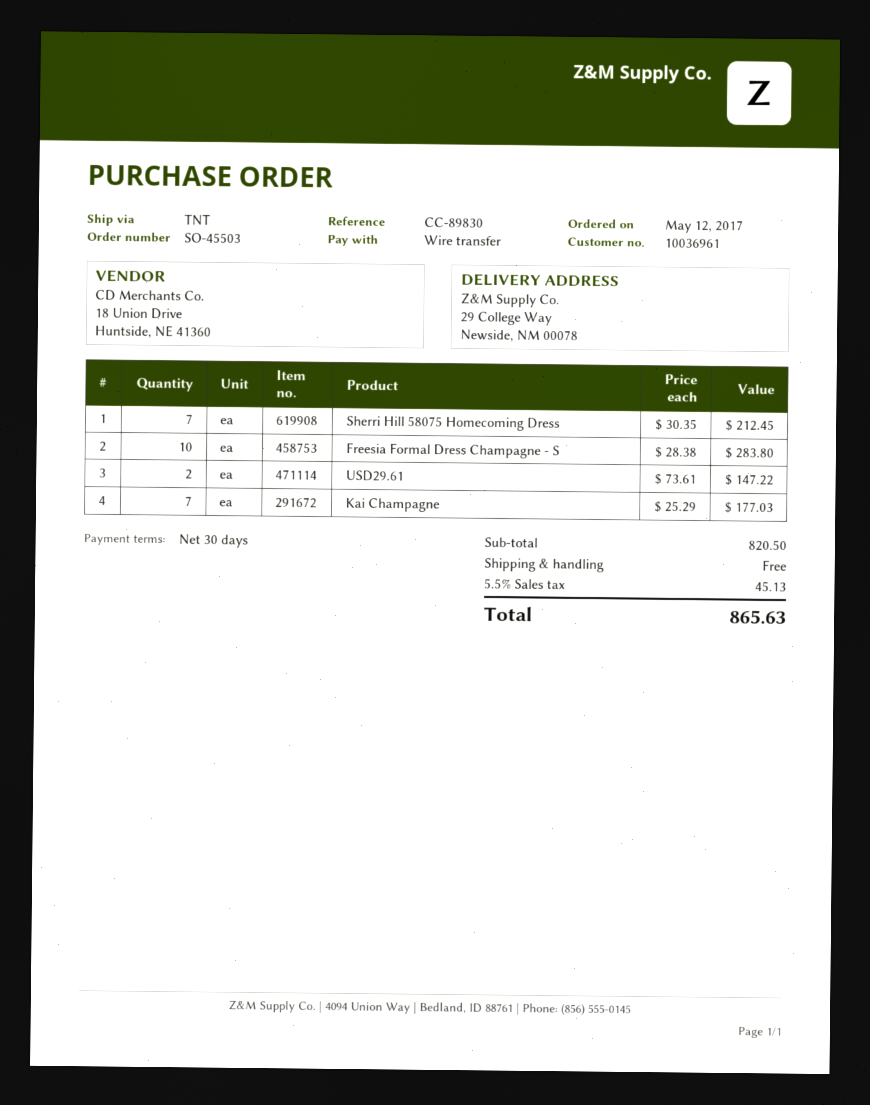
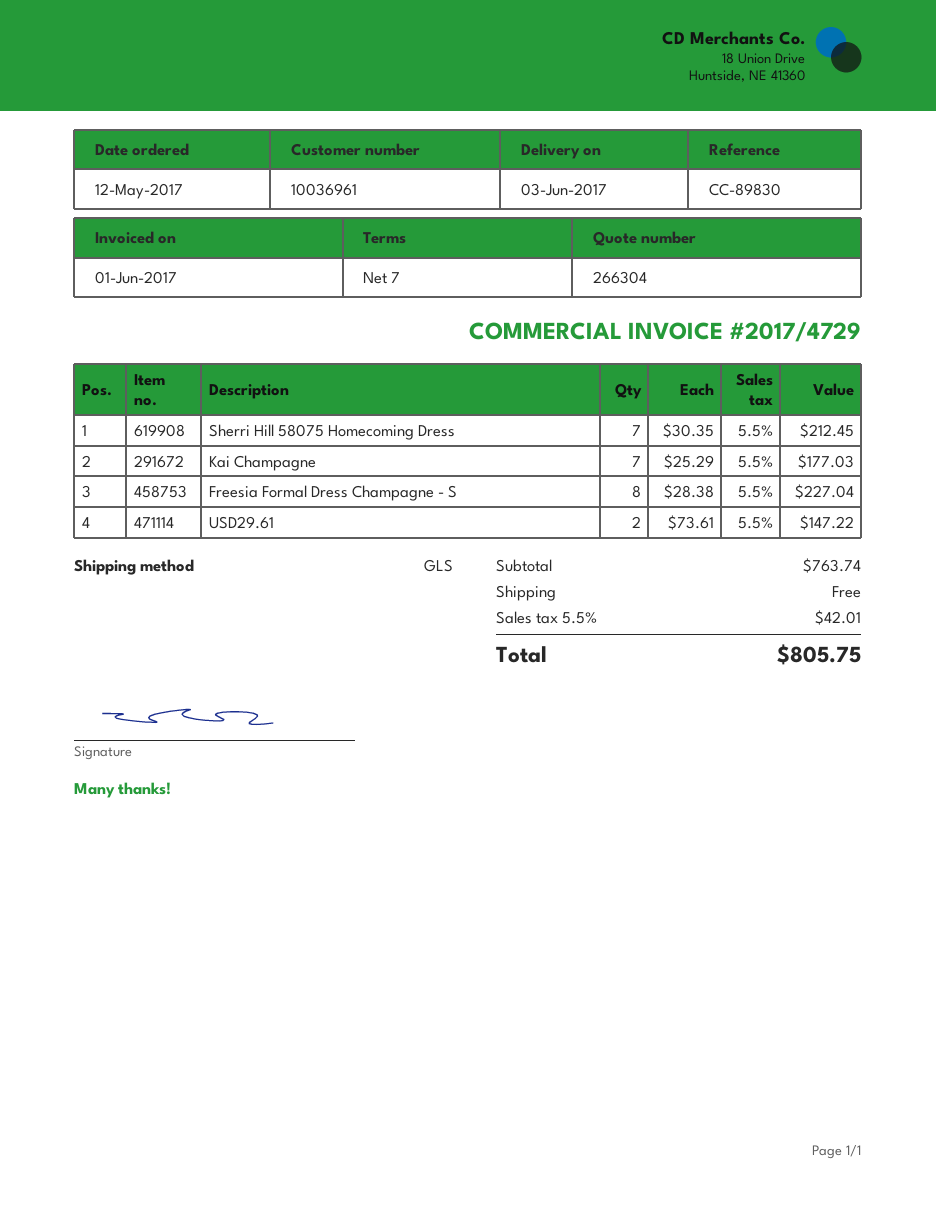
payment terms: 30 days -> 7 days
shipping method: TNT -> GLS
Freesia Formal Dress Champagne - S: 10 x 28.38 = 283.80 -> 8 x 28.38 = 227.04
subtotal: 820.50 -> 763.74
tax: 5.5% = 45.13 -> 5.5% = 42.01
total: 865.63 -> 805.75

